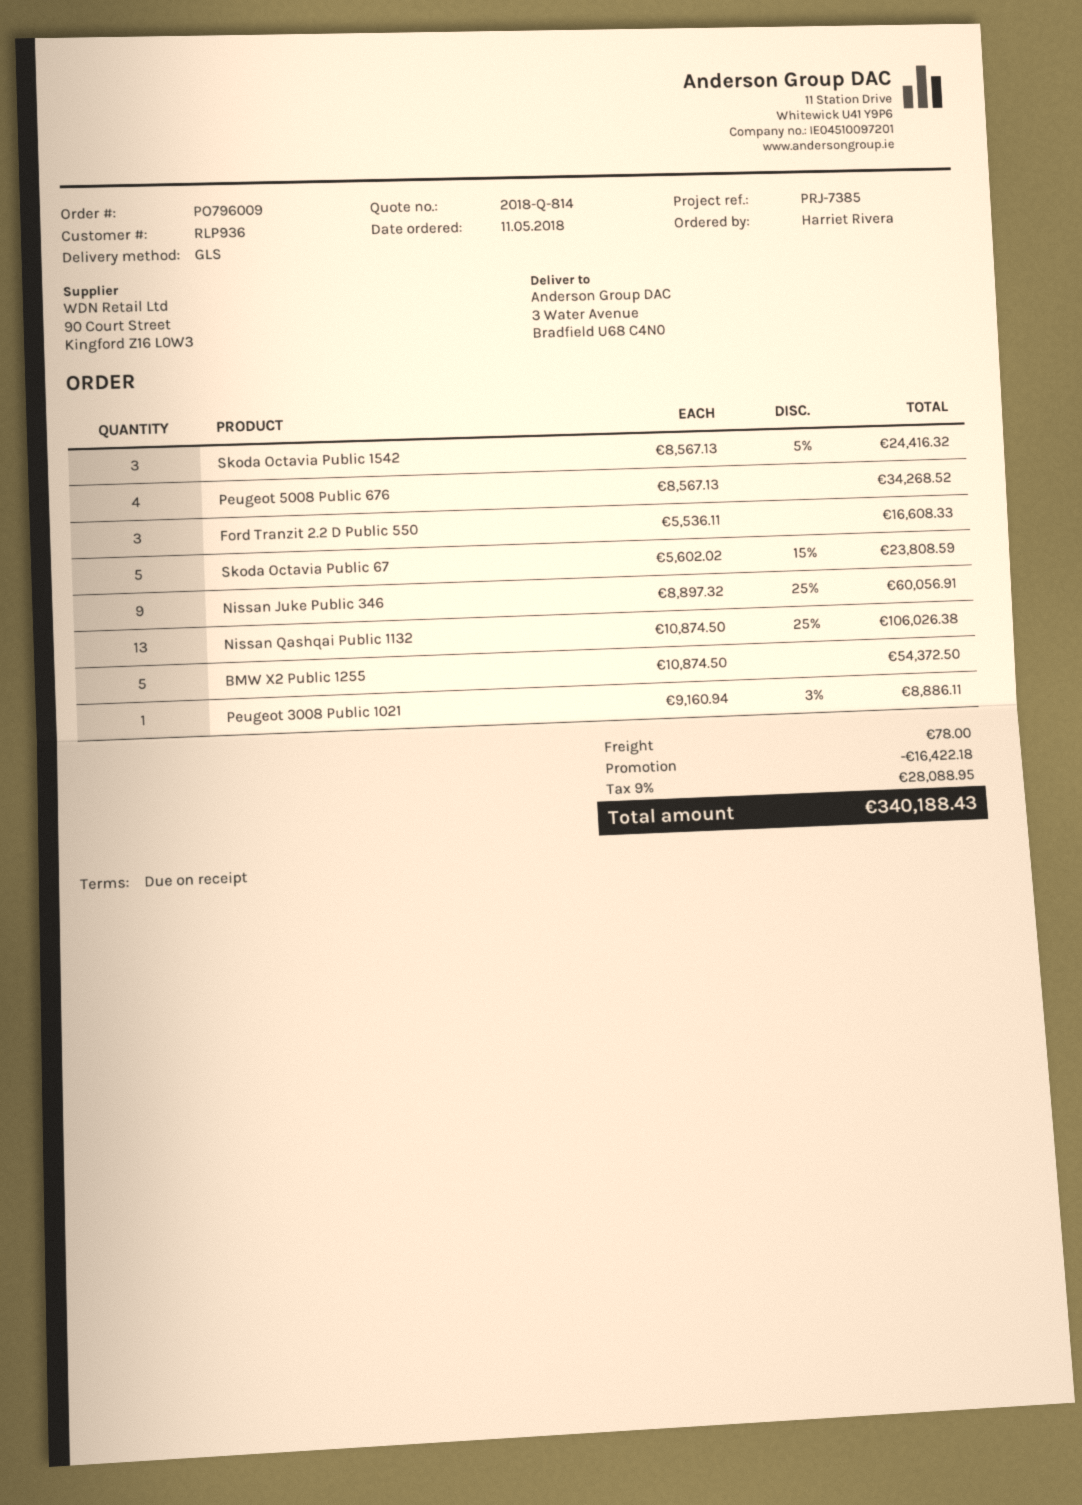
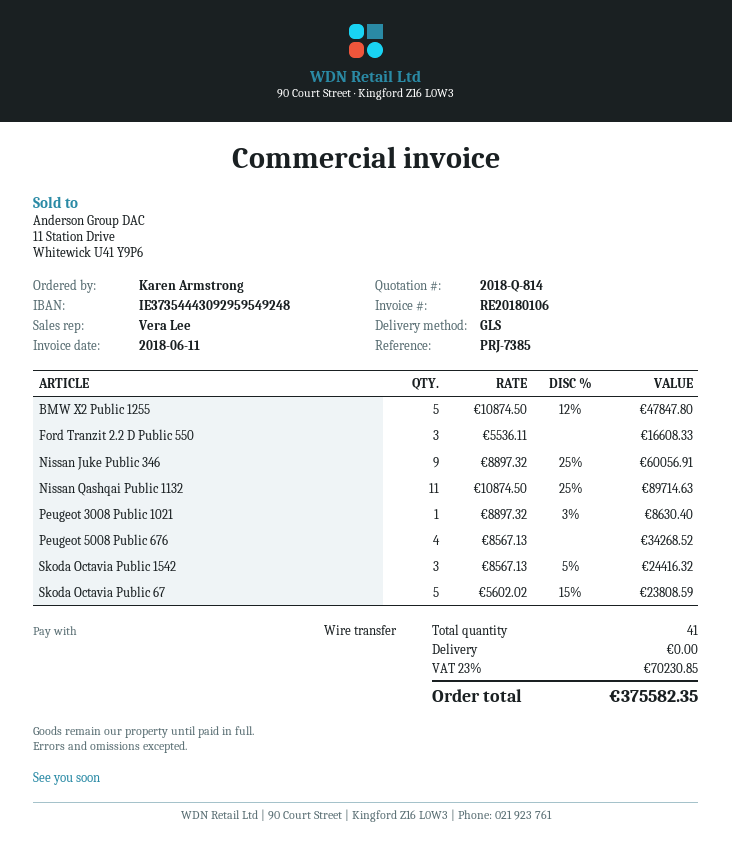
ordered by: Harriet Rivera -> Karen Armstrong
Nissan Qashqai Public 1132: 13 x 10874.50 - 25% = 106026.38 -> 11 x 10874.50 - 25% = 89714.63
BMW X2 Public 1255: 5 x 10874.50 = 54372.50 -> 5 x 10874.50 - 12% = 47847.80
Peugeot 3008 Public 1021: 1 x 9160.94 - 3% = 8886.11 -> 1 x 8897.32 - 3% = 8630.40
discount: 16422.18 -> none
shipping: 78.00 -> 0.00
tax: 9% = 28088.95 -> 23% = 70230.85
total: 340188.43 -> 375582.35

